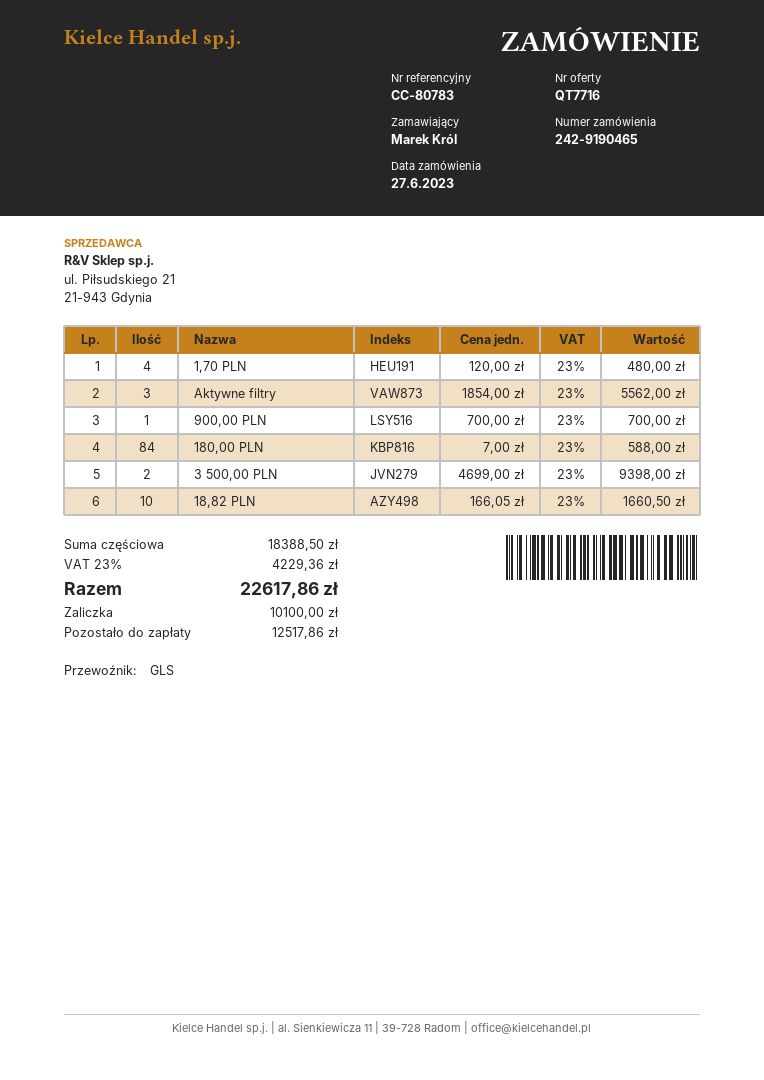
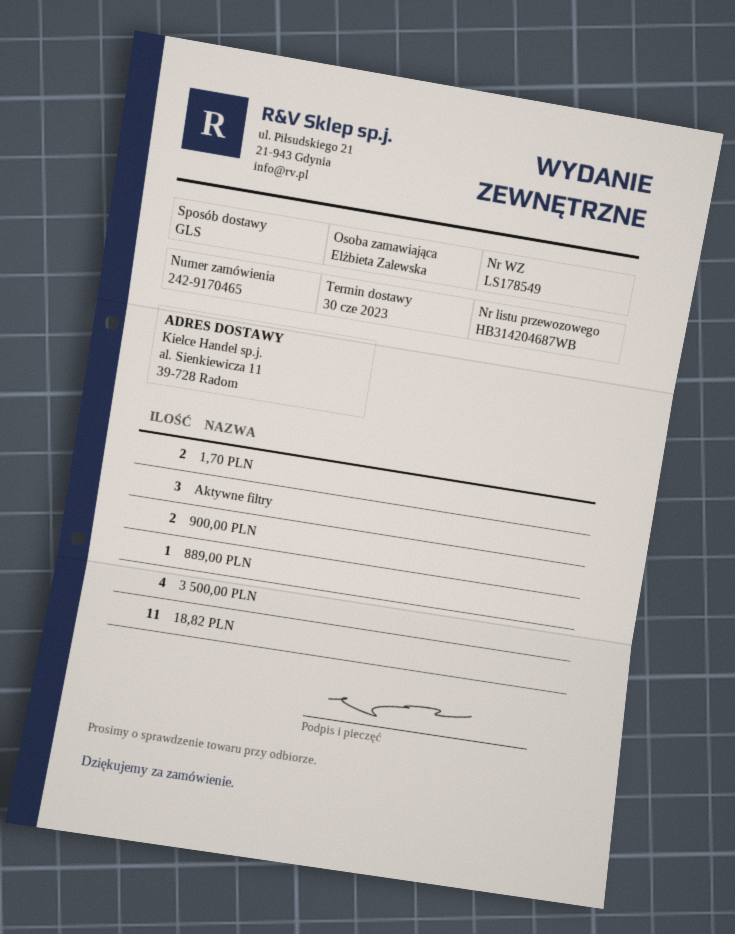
order number: 242-9190465 -> 242-9170465
ordered by: Marek Król -> Elżbieta Zalewska
1,70 PLN: 4 -> 2
900,00 PLN: 1 -> 2
180,00 PLN: 84 -> none
3 500,00 PLN: 2 -> 4
18,82 PLN: 10 -> 11
889,00 PLN: none -> 1

